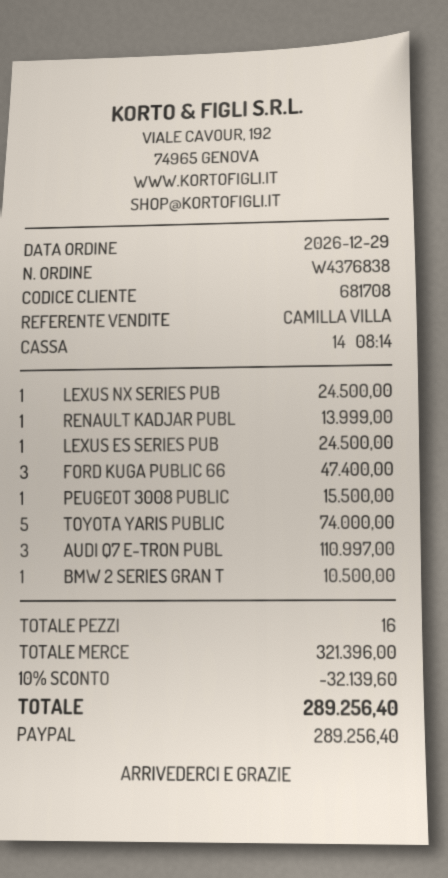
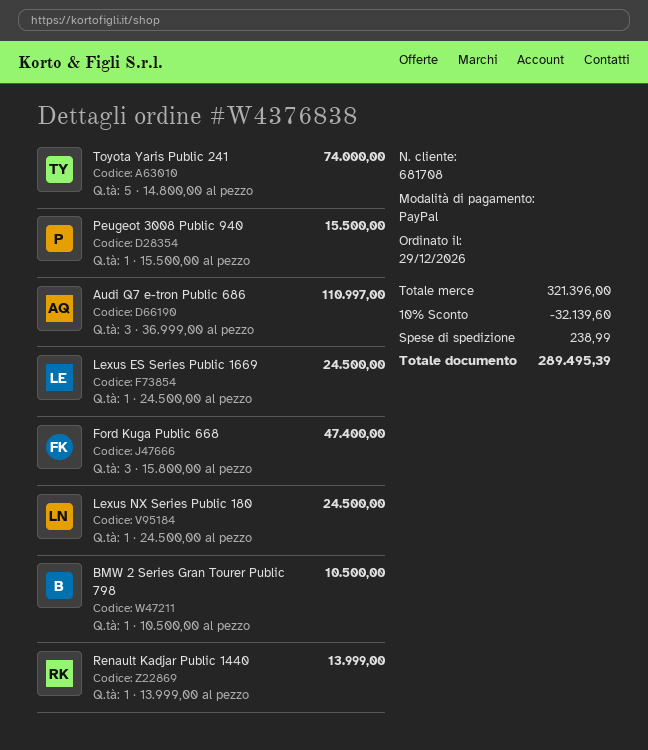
shipping: none -> 238.99
total: 289256.40 -> 289495.39

